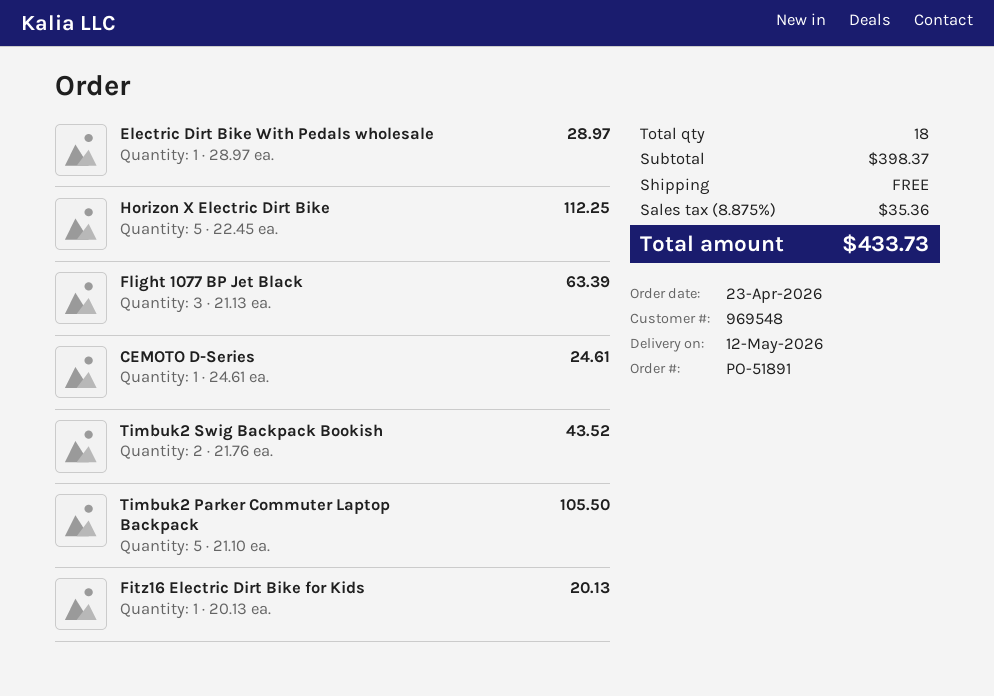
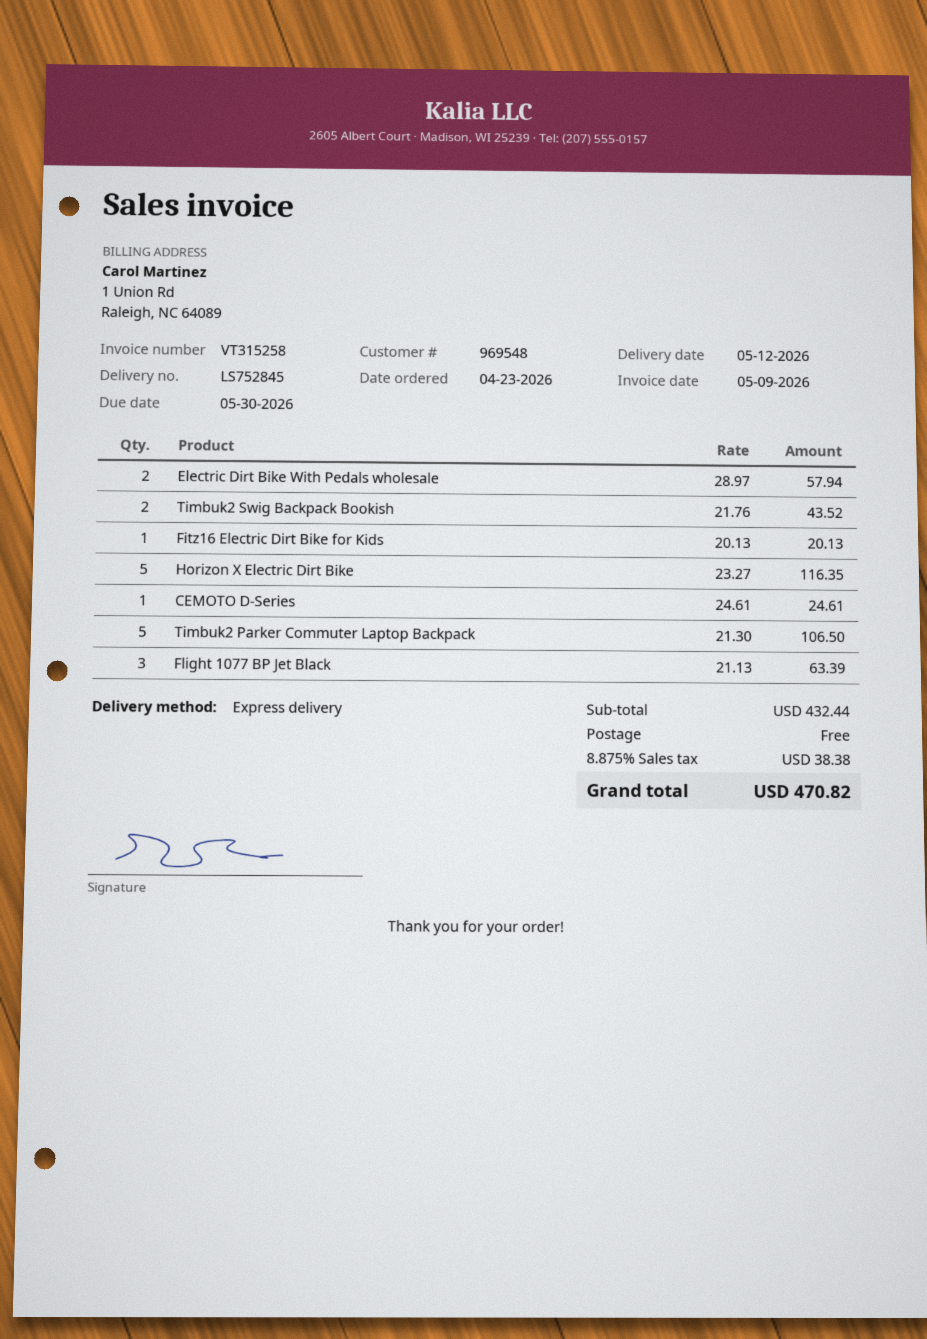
Electric Dirt Bike With Pedals wholesale: 1 x 28.97 = 28.97 -> 2 x 28.97 = 57.94
Horizon X Electric Dirt Bike: 5 x 22.45 = 112.25 -> 5 x 23.27 = 116.35
Timbuk2 Parker Commuter Laptop Backpack: 5 x 21.10 = 105.50 -> 5 x 21.30 = 106.50
subtotal: 398.37 -> 432.44
tax: 8.875% = 35.36 -> 8.875% = 38.38
total: 433.73 -> 470.82

